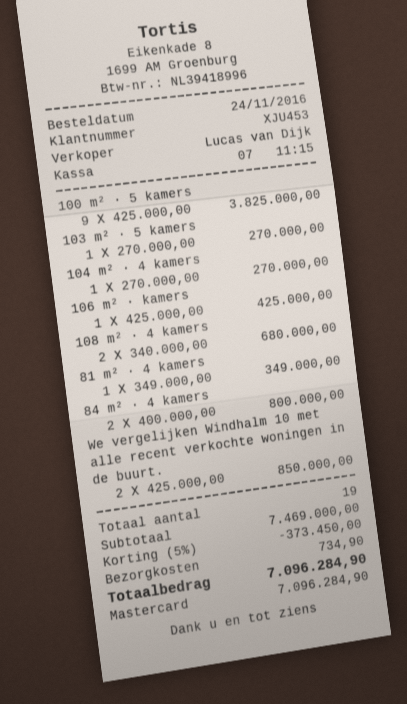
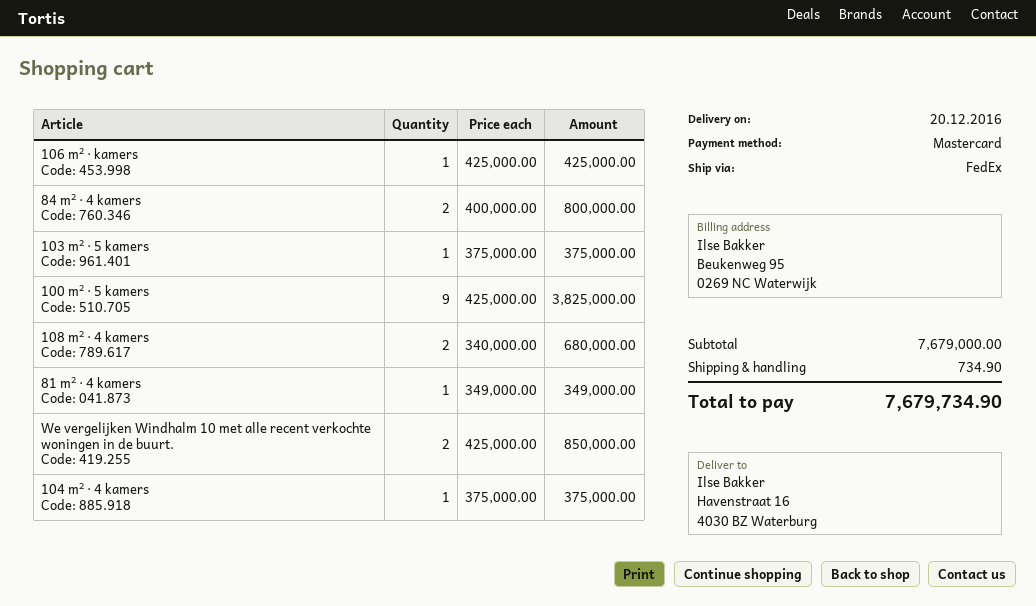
103 m² · 5 kamers: 1 x 270000.00 = 270000.00 -> 1 x 375000.00 = 375000.00
104 m² · 4 kamers: 1 x 270000.00 = 270000.00 -> 1 x 375000.00 = 375000.00
subtotal: 7469000.00 -> 7679000.00
discount: 5% = 373450.00 -> none
total: 7096284.90 -> 7679734.90

